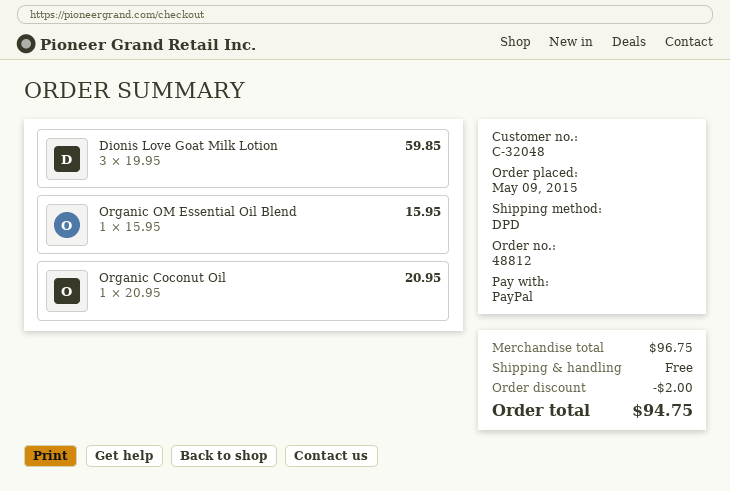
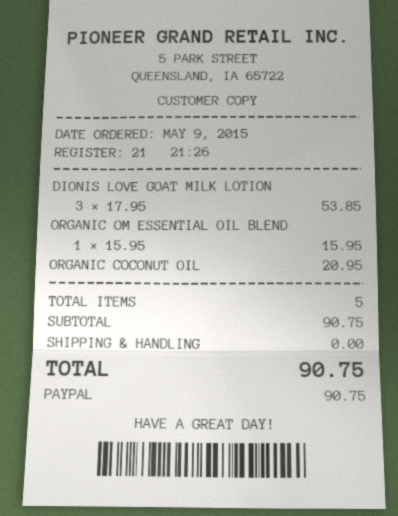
Dionis Love Goat Milk Lotion: 3 x 19.95 = 59.85 -> 3 x 17.95 = 53.85
subtotal: 96.75 -> 90.75
discount: 2.00 -> none
total: 94.75 -> 90.75

